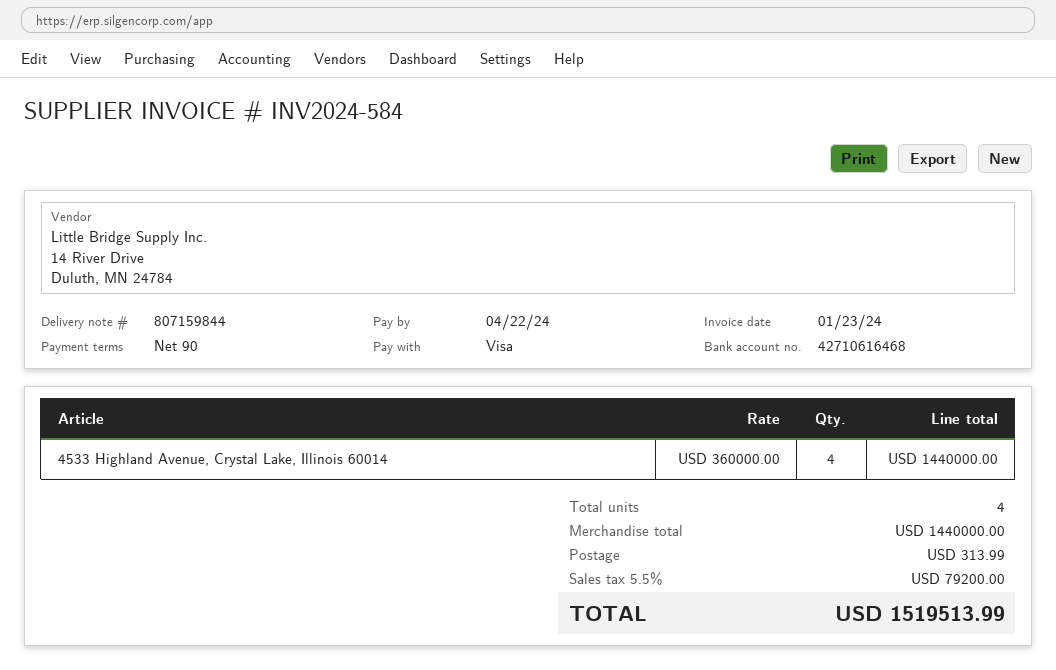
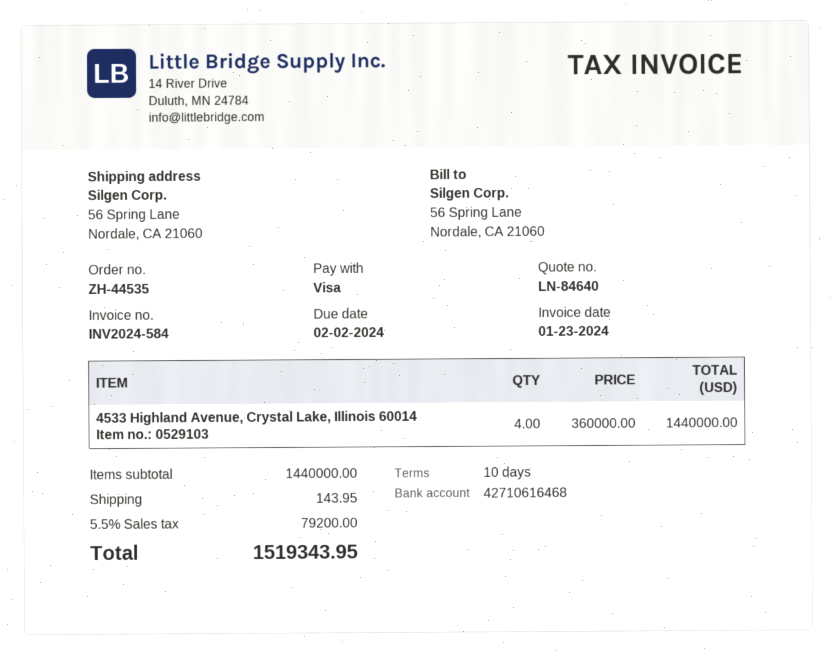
payment terms: 90 days -> 10 days
due date: 2024-04-22 -> 2024-02-02
shipping: 313.99 -> 143.95
total: 1519513.99 -> 1519343.95

